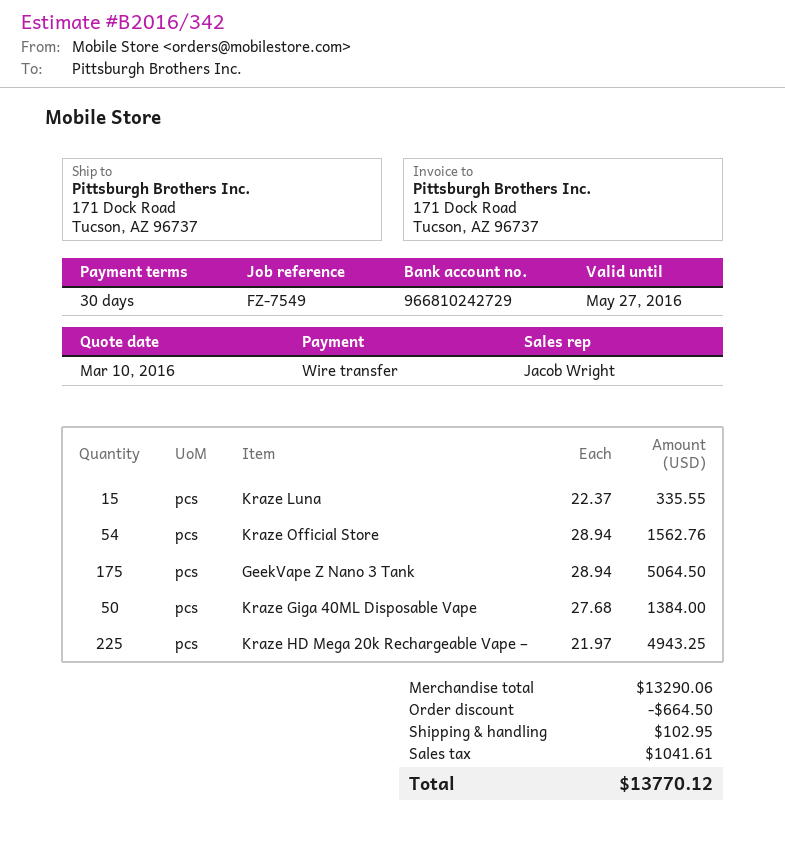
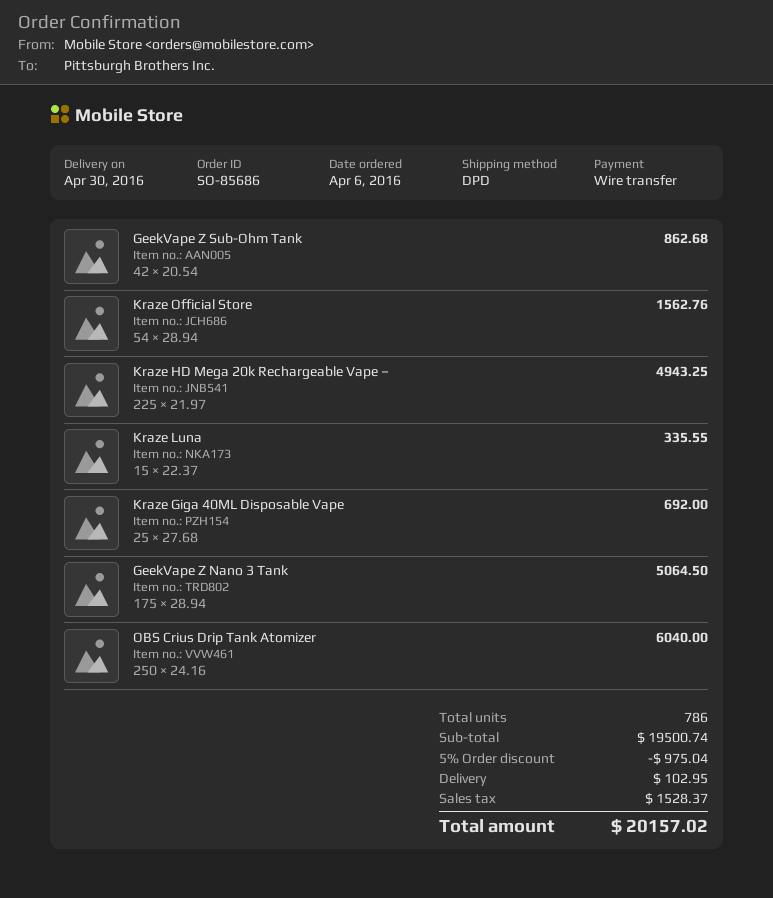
Kraze Giga 40ML Disposable Vape: 50 x 27.68 = 1384.00 -> 25 x 27.68 = 692.00
GeekVape Z Sub-Ohm Tank: none -> 42 x 20.54 = 862.68
OBS Crius Drip Tank Atomizer: none -> 250 x 24.16 = 6040.00
subtotal: 13290.06 -> 19500.74
discount: 664.50 -> 975.04
tax: 1041.61 -> 1528.37
total: 13770.12 -> 20157.02

